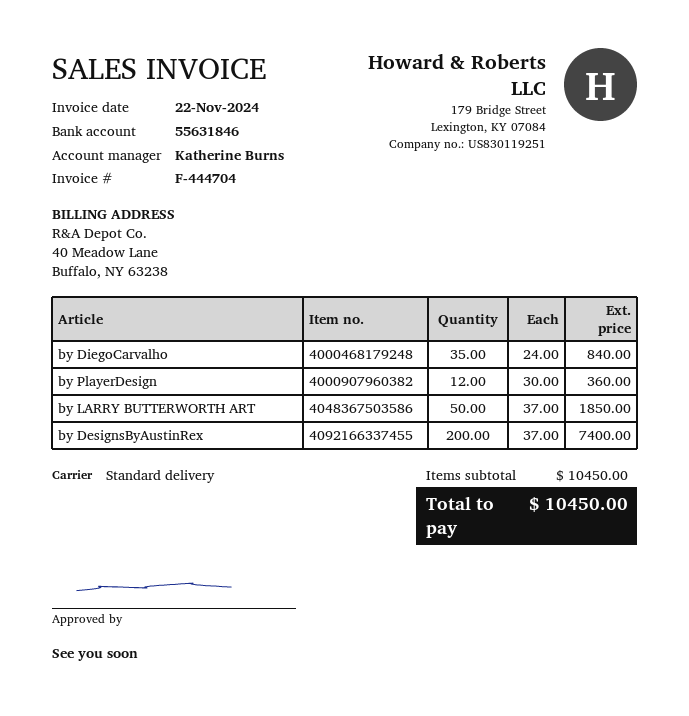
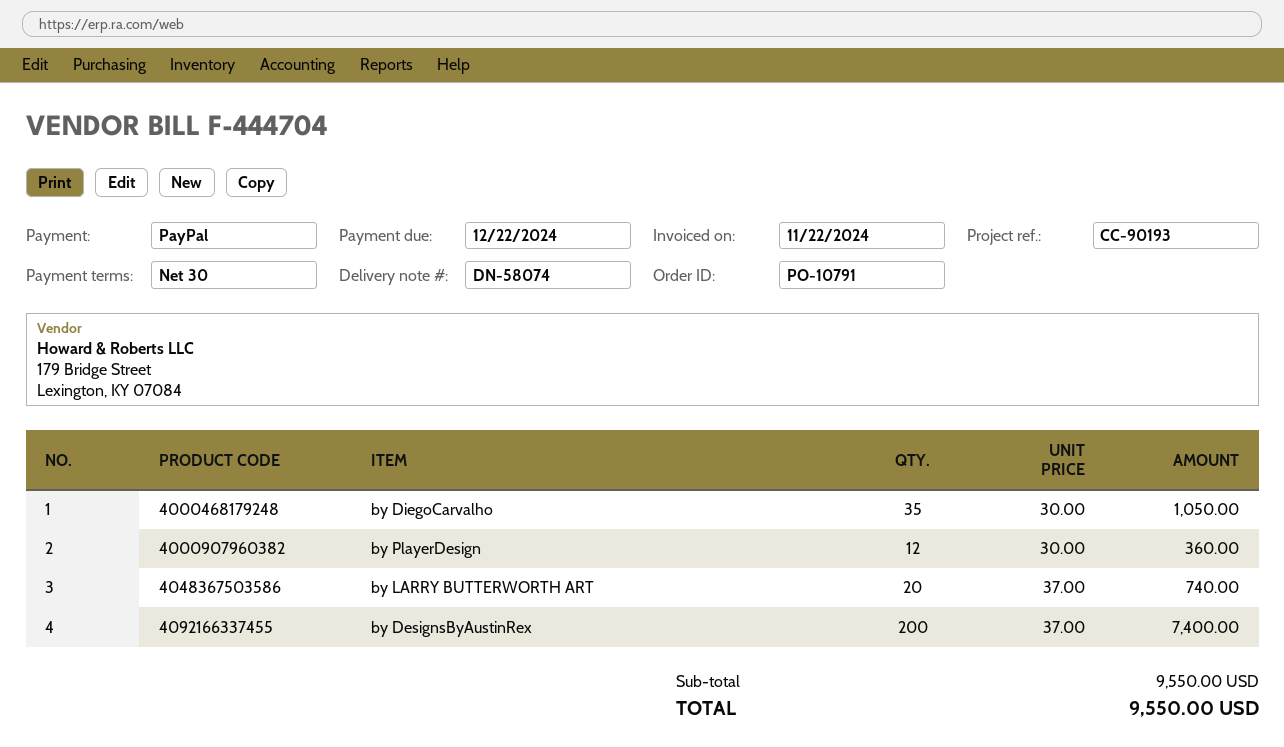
by DiegoCarvalho: 35 x 24.00 = 840.00 -> 35 x 30.00 = 1050.00
by LARRY BUTTERWORTH ART: 50 x 37.00 = 1850.00 -> 20 x 37.00 = 740.00
subtotal: 10450.00 -> 9550.00
total: 10450.00 -> 9550.00

